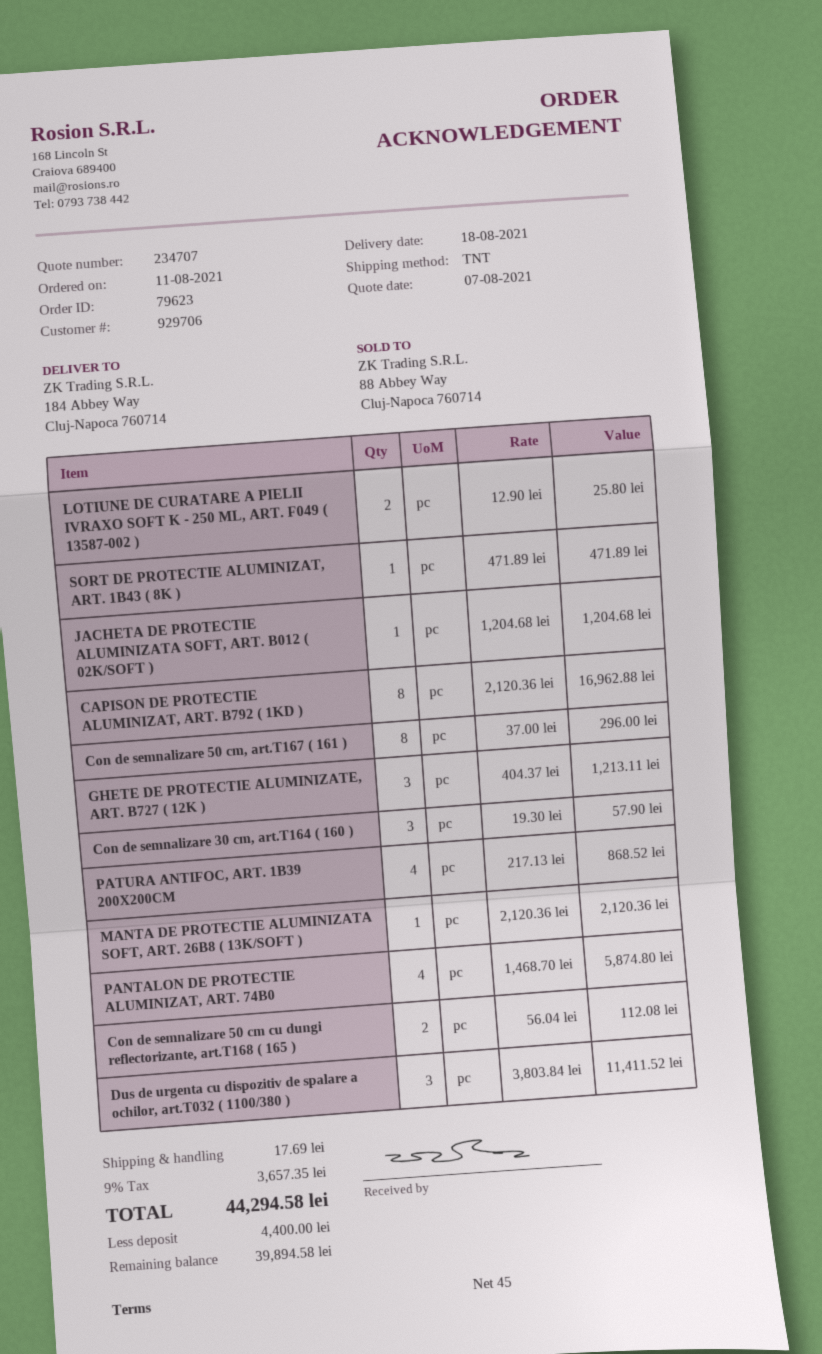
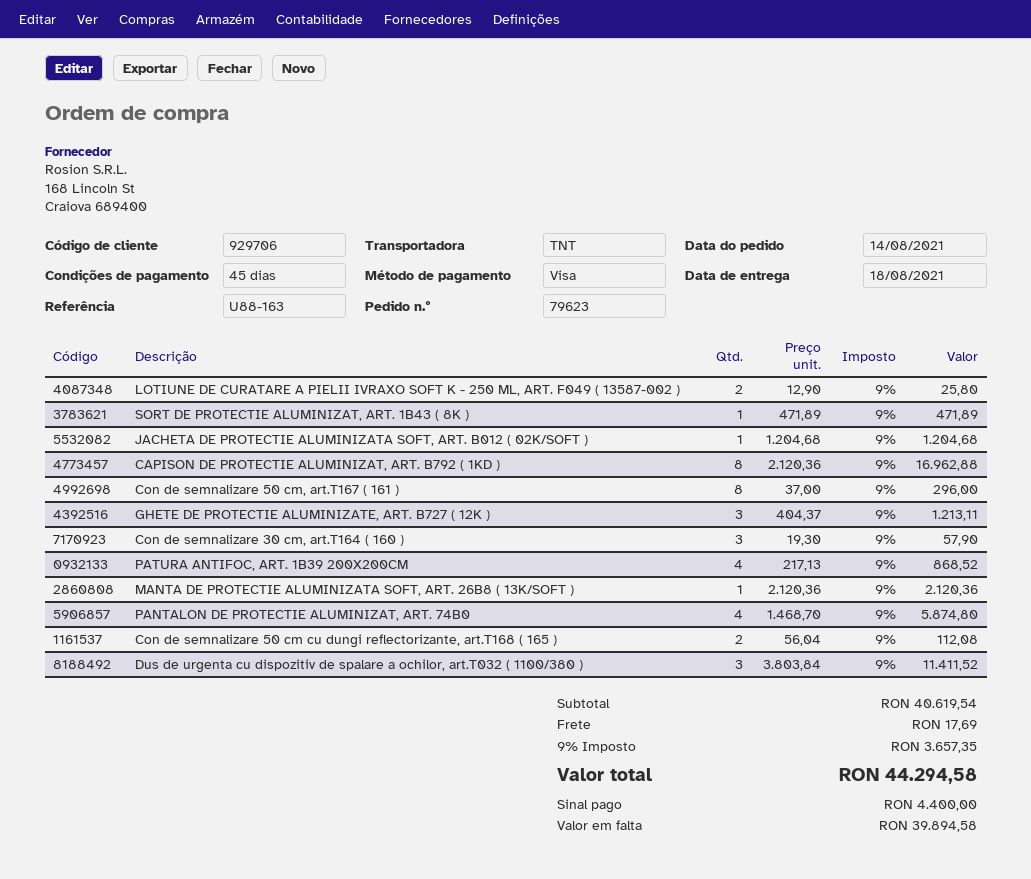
order date: 2021-08-11 -> 2021-08-14

